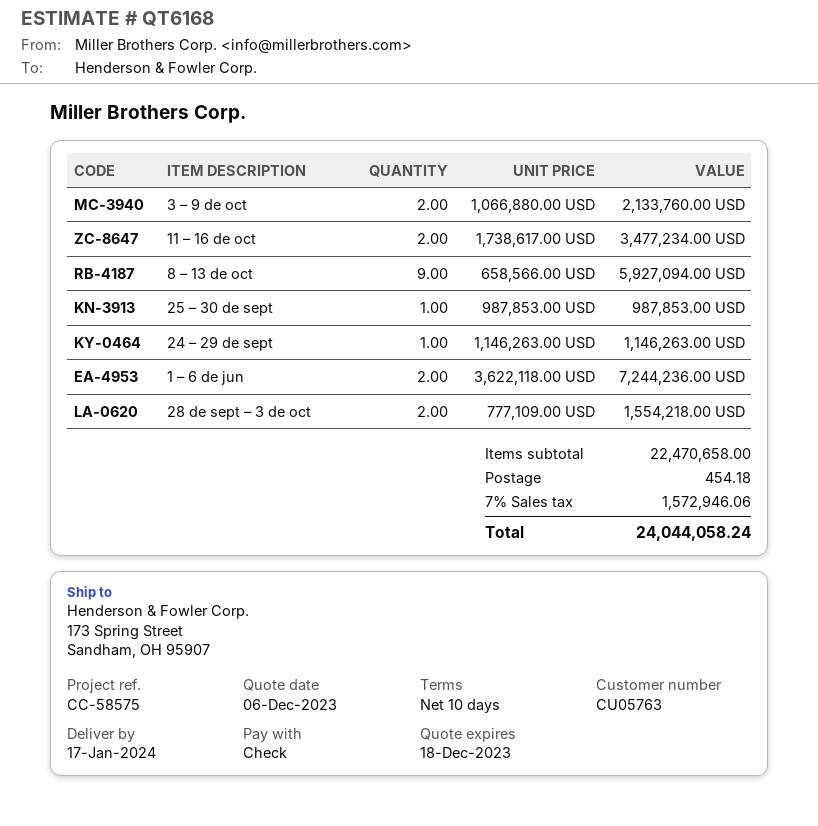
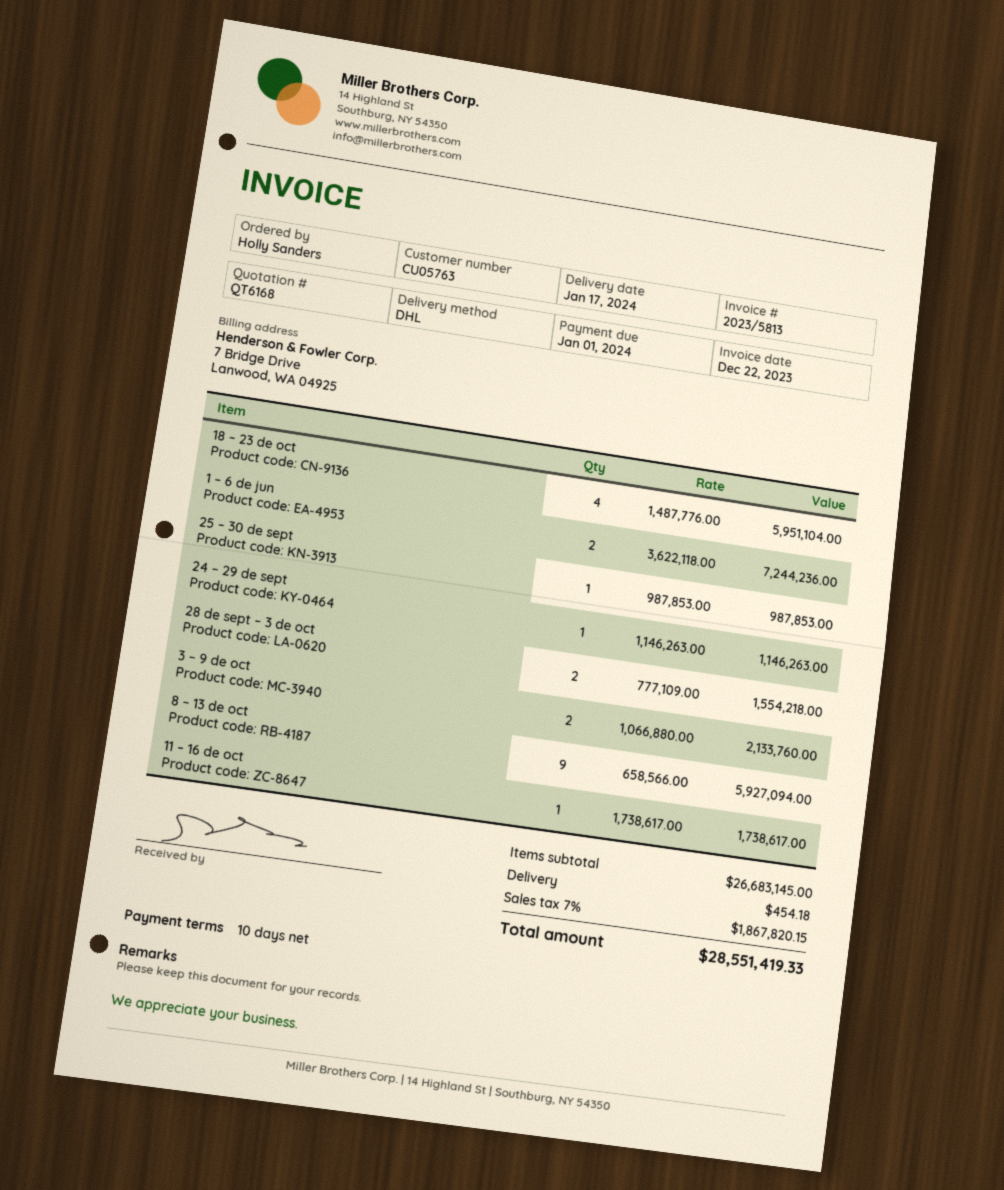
11 – 16 de oct: 2 x 1738617.00 = 3477234.00 -> 1 x 1738617.00 = 1738617.00
18 – 23 de oct: none -> 4 x 1487776.00 = 5951104.00
subtotal: 22470658.00 -> 26683145.00
tax: 7% = 1572946.06 -> 7% = 1867820.15
total: 24044058.24 -> 28551419.33

